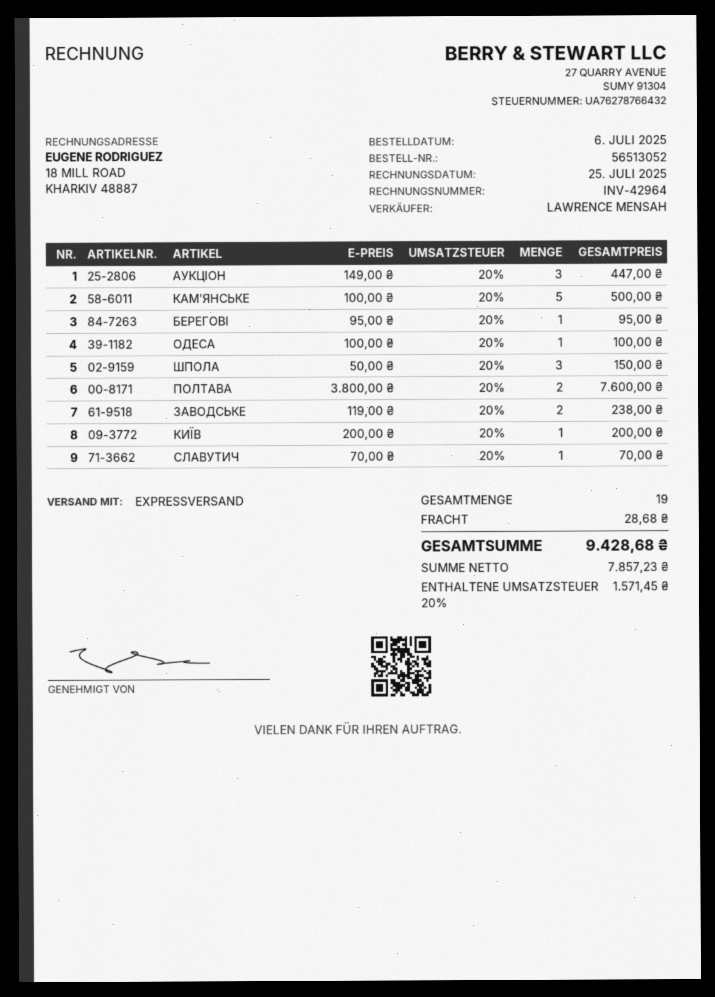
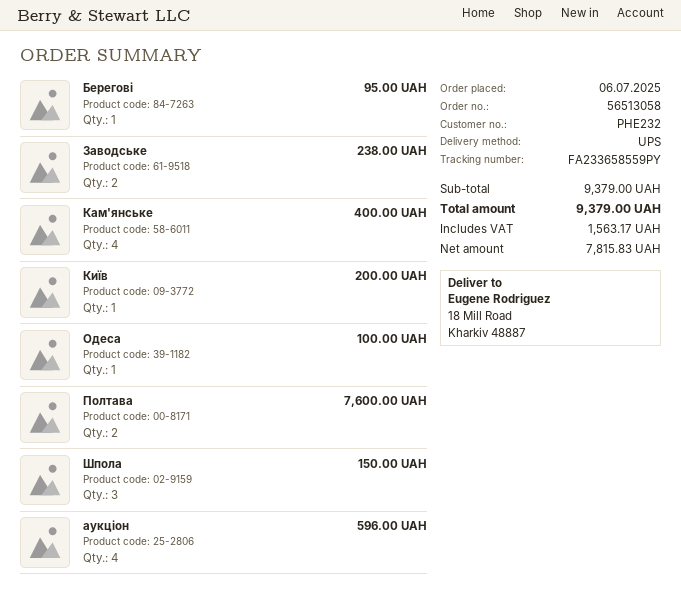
order number: 56513052 -> 56513058
shipping method: express -> UPS
АУКЦІОН: 3 for 447.00 -> 4 for 596.00
КАМ'ЯНСЬКЕ: 5 for 500.00 -> 4 for 400.00
СЛАВУТИЧ: 1 for 70.00 -> none
shipping: 28.68 -> none
net: 7857.23 -> 7815.83
tax: 1571.45 -> 1563.17
total: 9428.68 -> 9379.00

